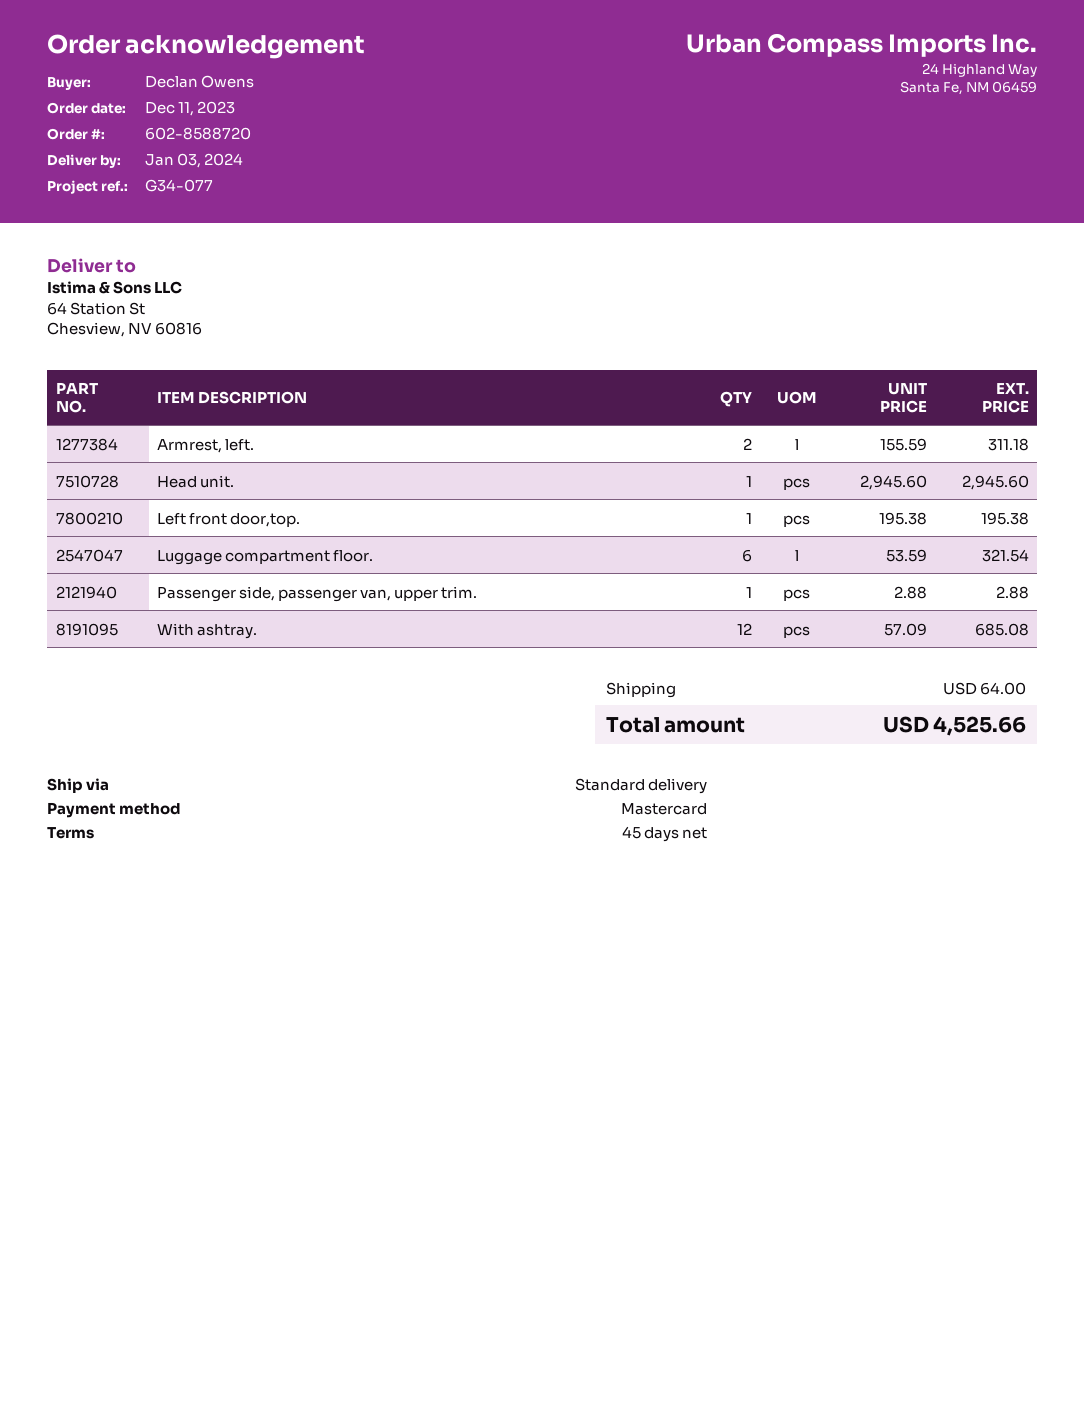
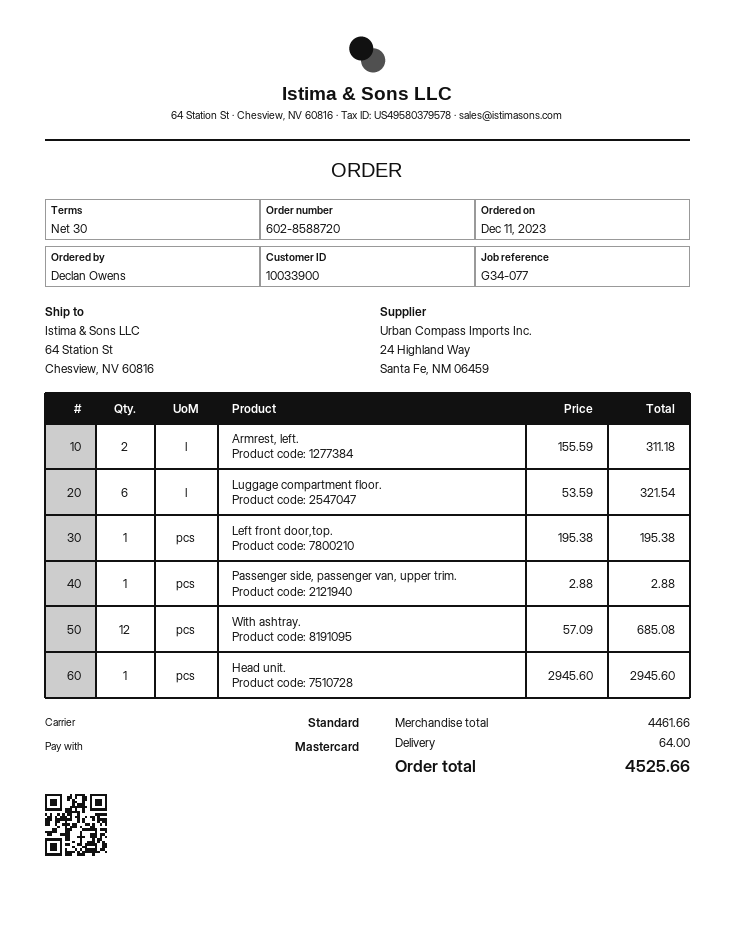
payment terms: 45 days -> 30 days

